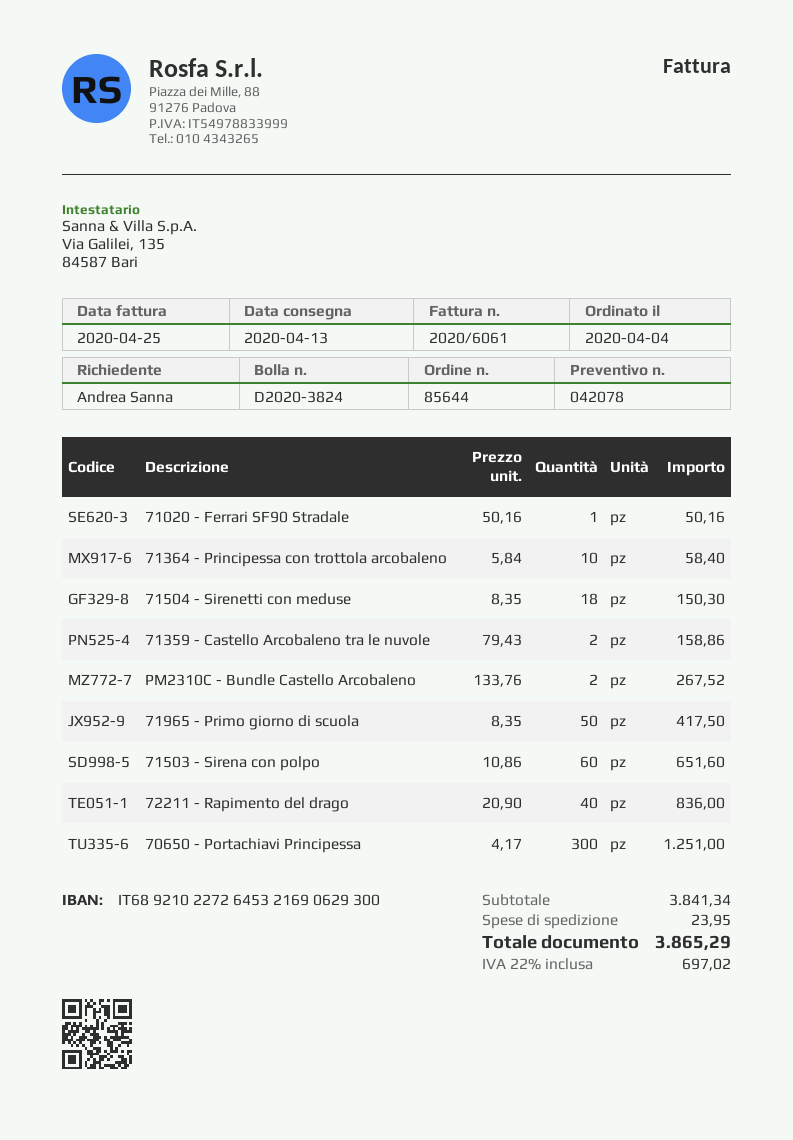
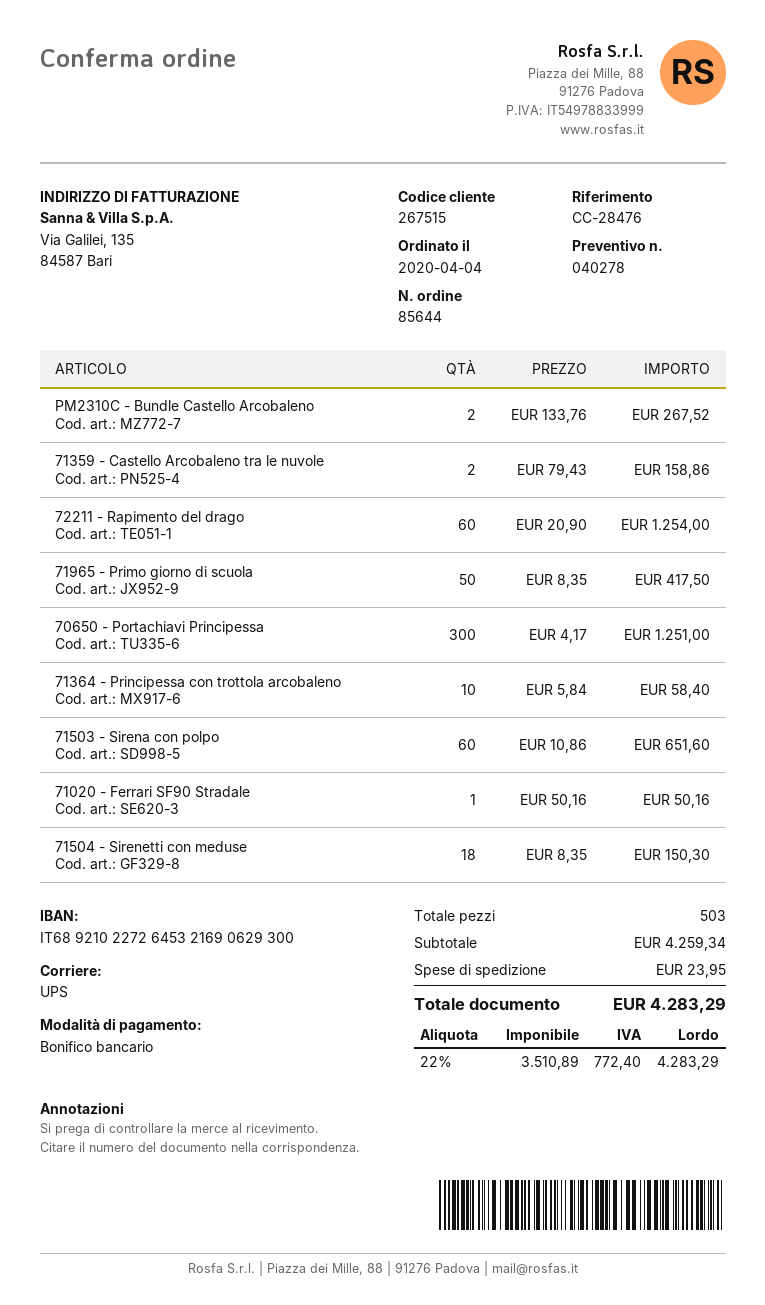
quote number: 042078 -> 040278
72211 - Rapimento del drago: 40 x 20.90 = 836.00 -> 60 x 20.90 = 1254.00
subtotal: 3841.34 -> 4259.34
tax: 22% = 697.02 -> 22% = 772.40
total: 3865.29 -> 4283.29

